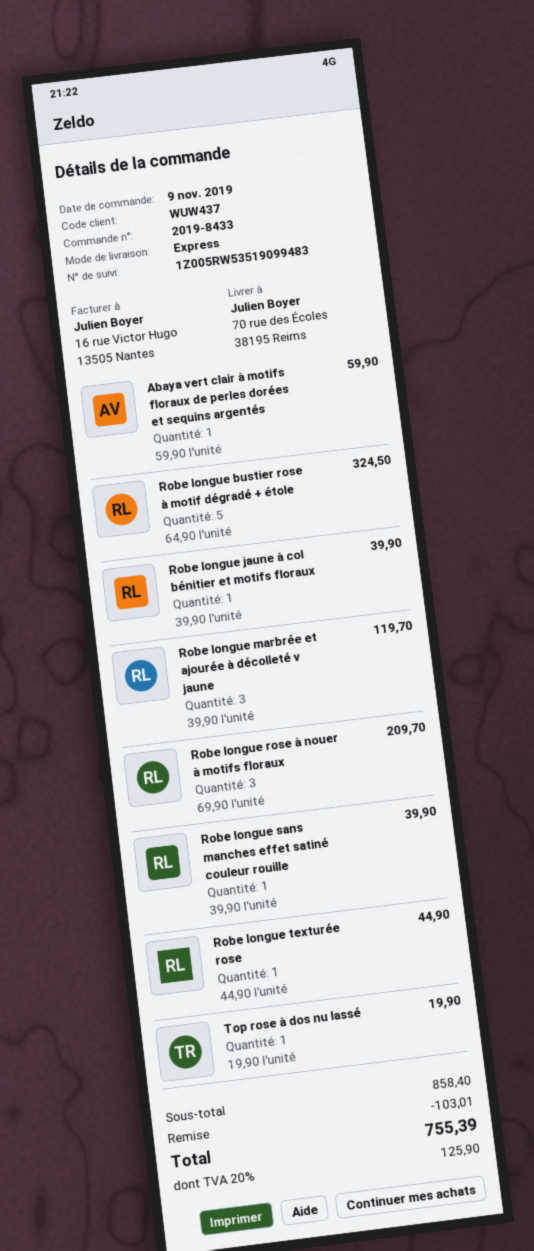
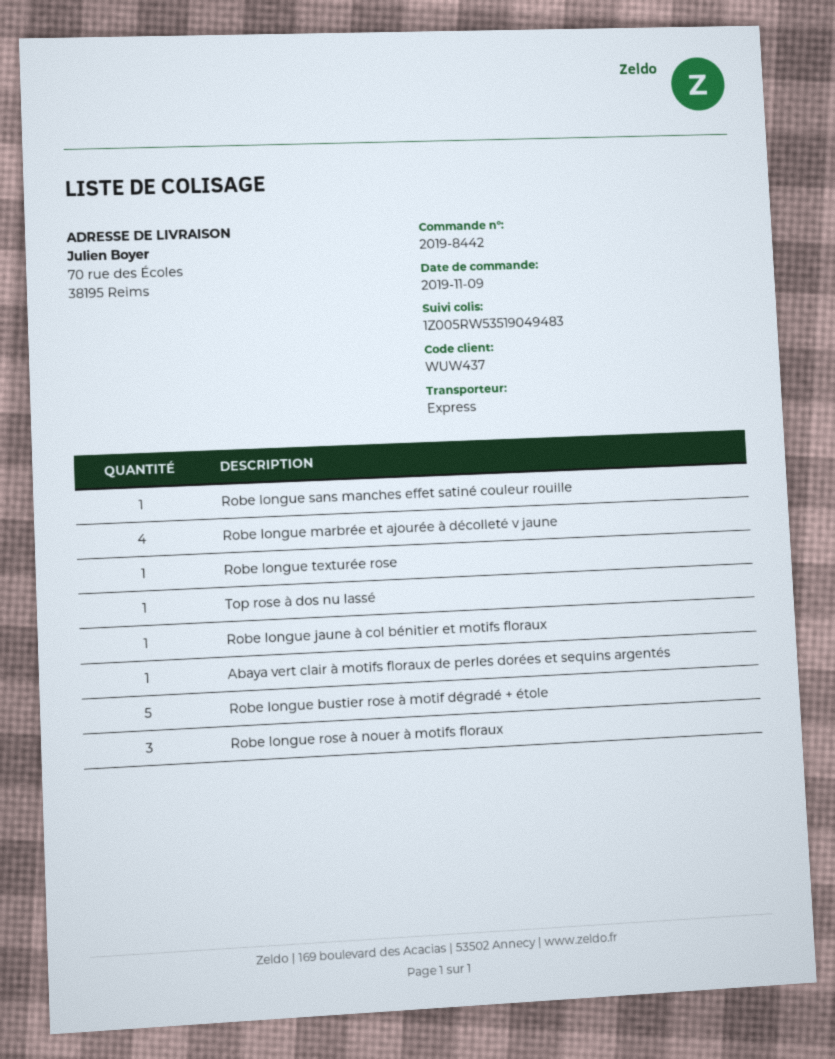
order number: 2019-8433 -> 2019-8442
tracking number: 1Z005RW53519099483 -> 1Z005RW53519049483
Robe longue marbrée et ajourée à décolleté v jaune: 3 -> 4

